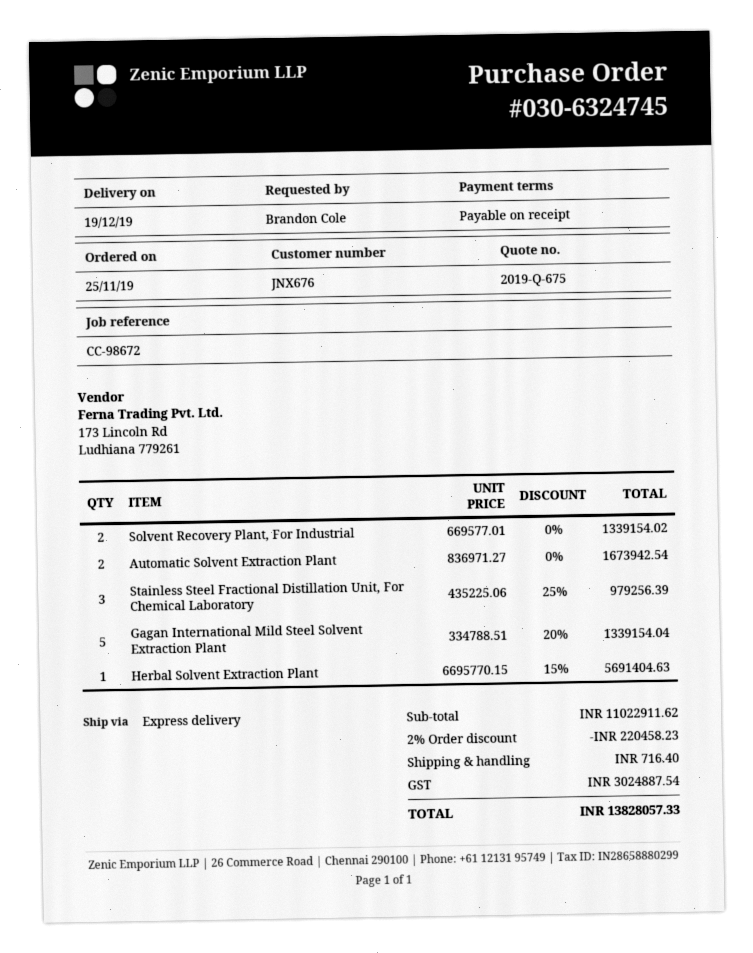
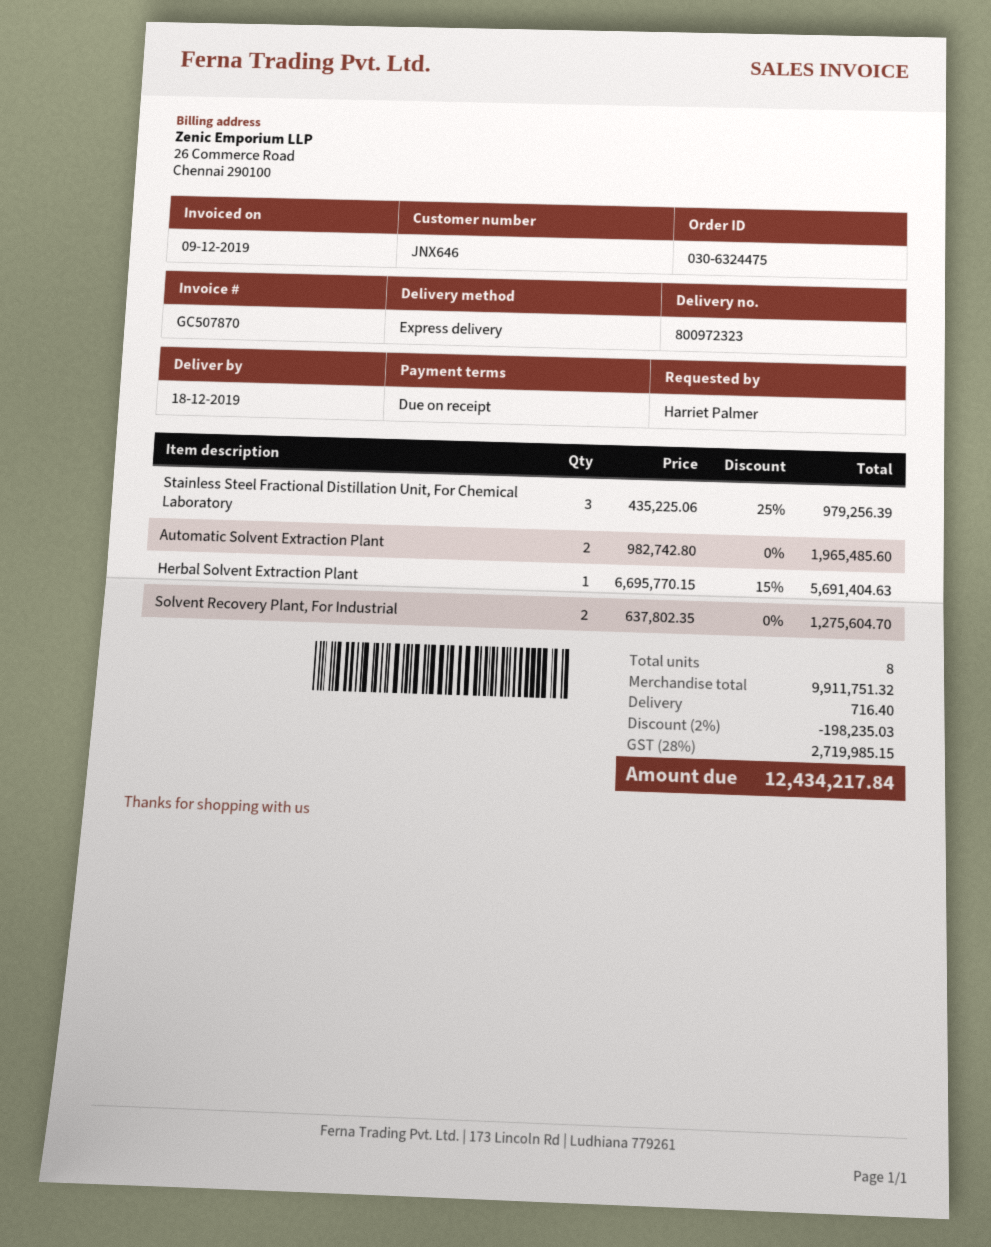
order number: 030-6324745 -> 030-6324475
delivery date: 2019-12-19 -> 2019-12-18
customer number: JNX676 -> JNX646
ordered by: Brandon Cole -> Harriet Palmer
Solvent Recovery Plant, For Industrial: 2 x 669577.01 = 1339154.02 -> 2 x 637802.35 = 1275604.70
Automatic Solvent Extraction Plant: 2 x 836971.27 = 1673942.54 -> 2 x 982742.80 = 1965485.60
Gagan International Mild Steel Solvent Extraction Plant: 5 x 334788.51 - 20% = 1339154.04 -> none
subtotal: 11022911.62 -> 9911751.32
discount: 2% = 220458.23 -> 2% = 198235.03
tax: 3024887.54 -> 2719985.15
total: 13828057.33 -> 12434217.84

